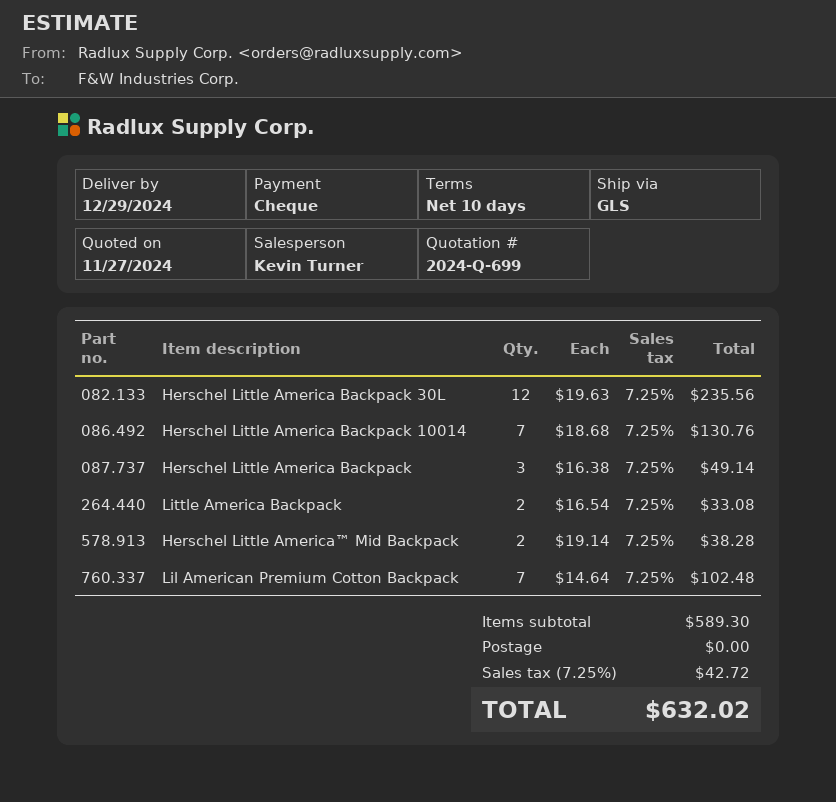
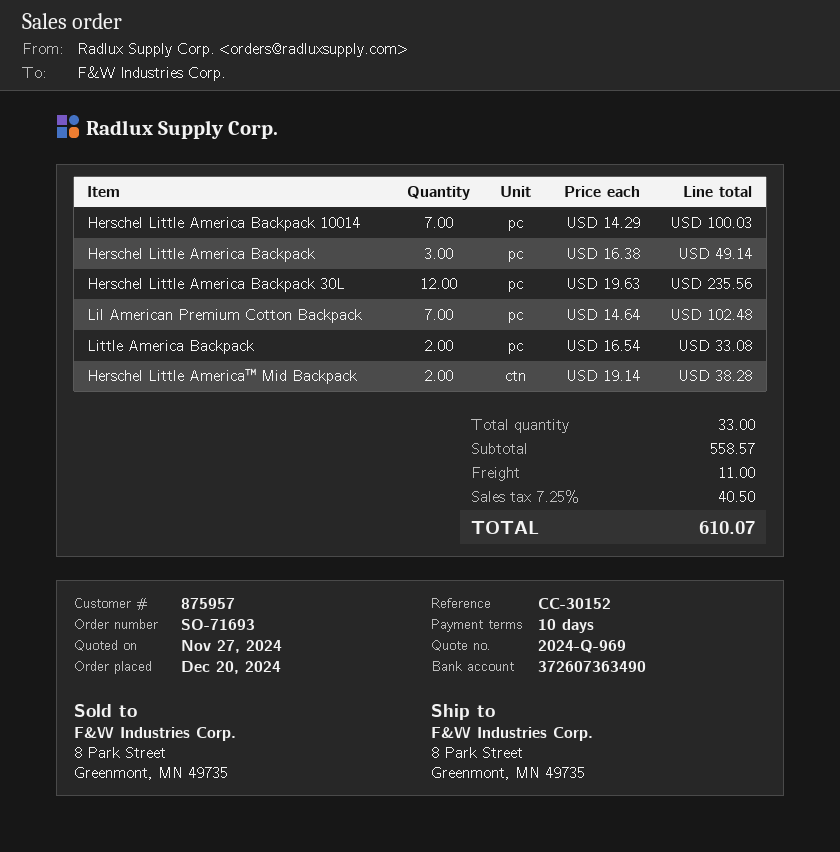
quote number: 2024-Q-699 -> 2024-Q-969
Herschel Little America Backpack 10014: 7 x 18.68 = 130.76 -> 7 x 14.29 = 100.03
subtotal: 589.30 -> 558.57
shipping: 0.00 -> 11.00
tax: 7.25% = 42.72 -> 7.25% = 40.50
total: 632.02 -> 610.07

